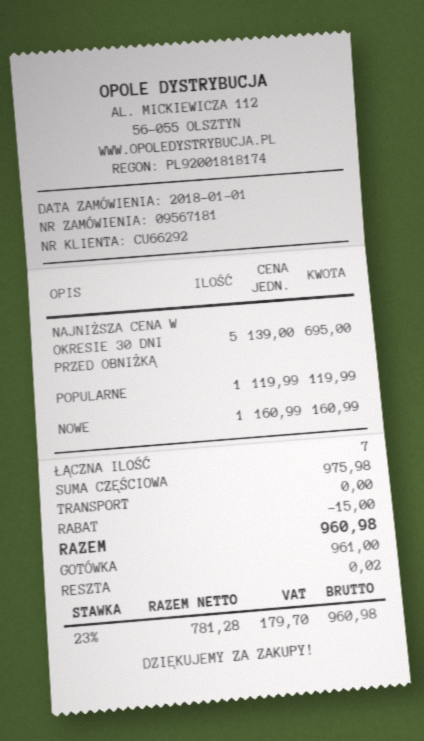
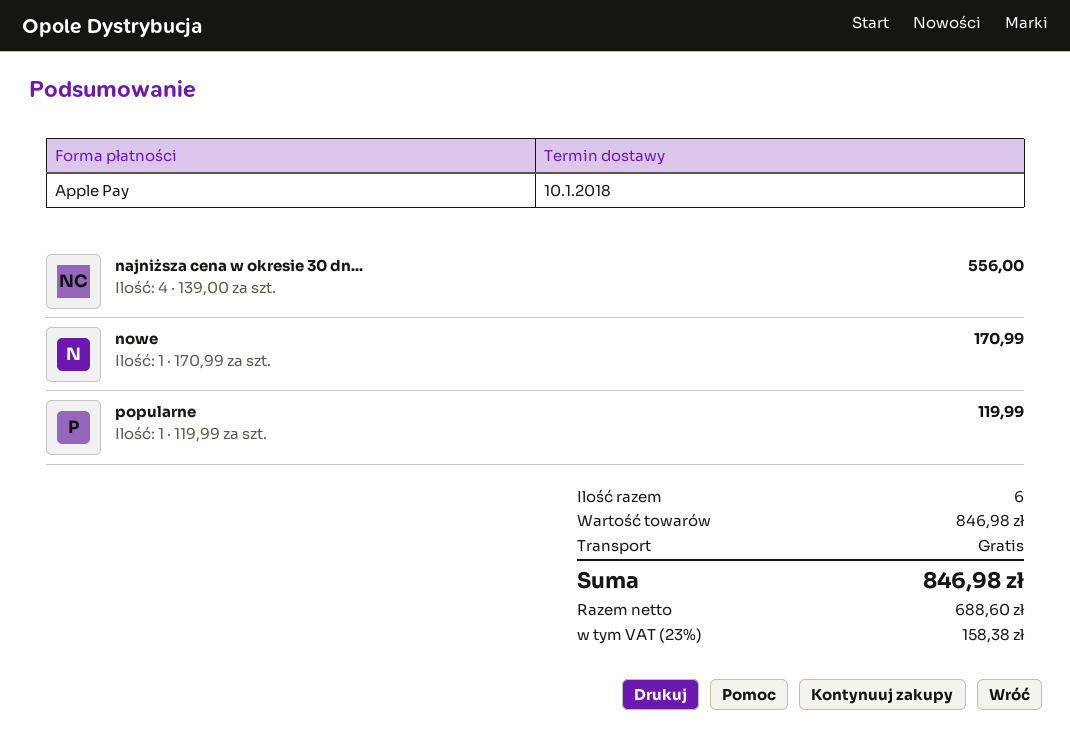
payment method: cash -> Apple Pay
NAJNIŻSZA CENA W OKRESIE 30 DNI PRZED OBNIŻKĄ: 5 x 139.00 = 695.00 -> 4 x 139.00 = 556.00
NOWE: 1 x 160.99 = 160.99 -> 1 x 170.99 = 170.99
total quantity: 7 -> 6
subtotal: 975.98 -> 846.98
discount: 15.00 -> none
net: 781.28 -> 688.60
tax: 23% = 179.70 -> 23% = 158.38
total: 960.98 -> 846.98

